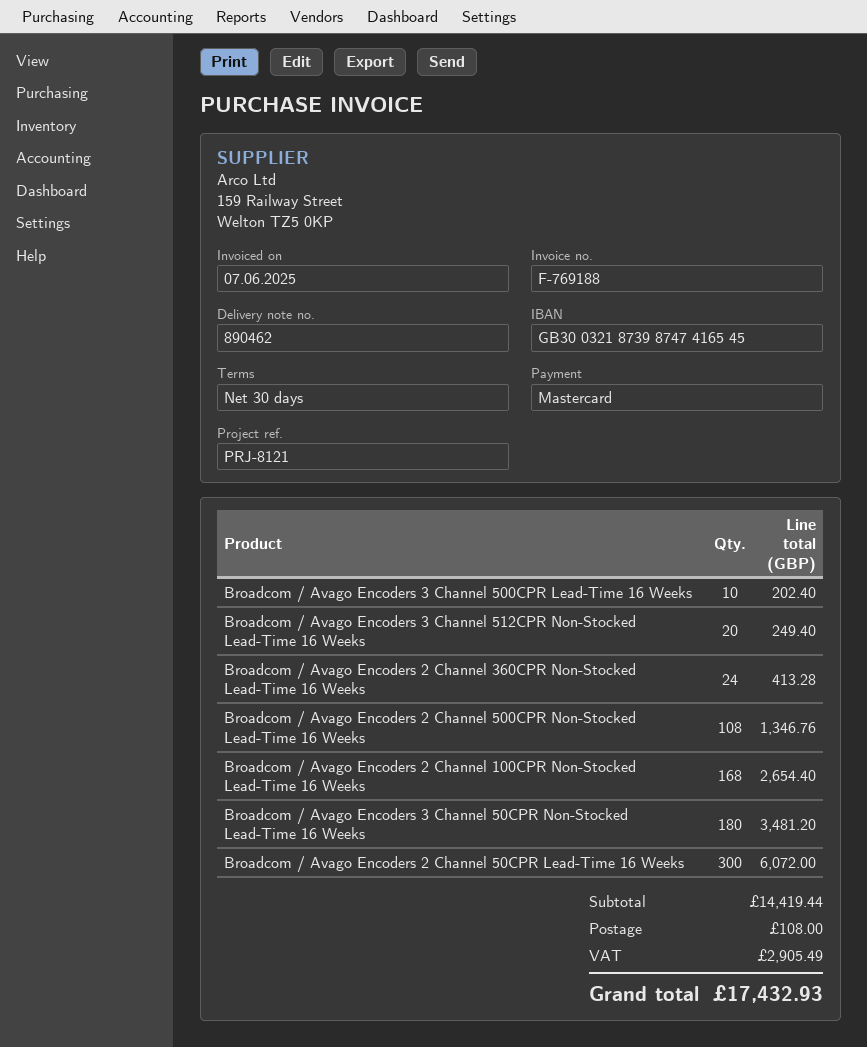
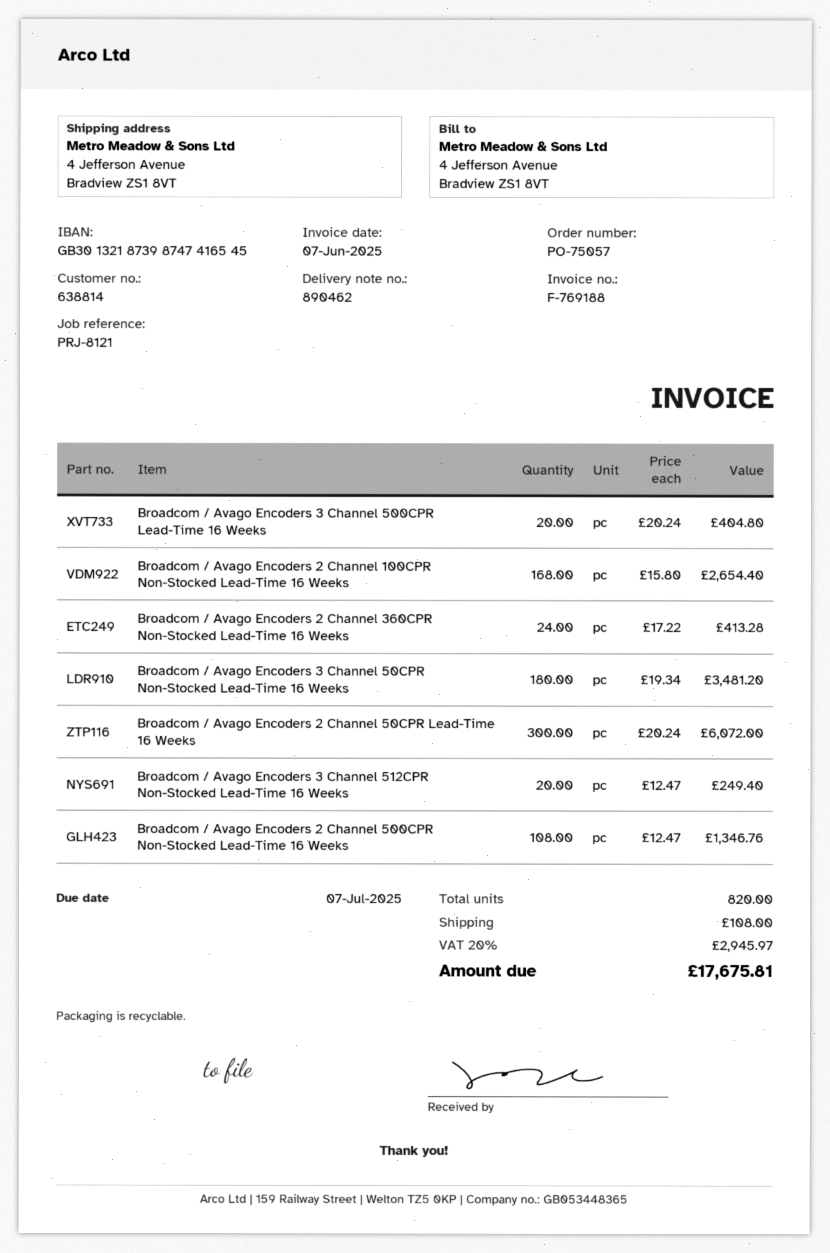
bank account: GB30032187398747416545 -> GB30132187398747416545
Broadcom / Avago Encoders 3 Channel 500CPR Lead-Time 16 Weeks: 10 for 202.40 -> 20 for 404.80
tax: 2905.49 -> 2945.97
total: 17432.93 -> 17675.81

